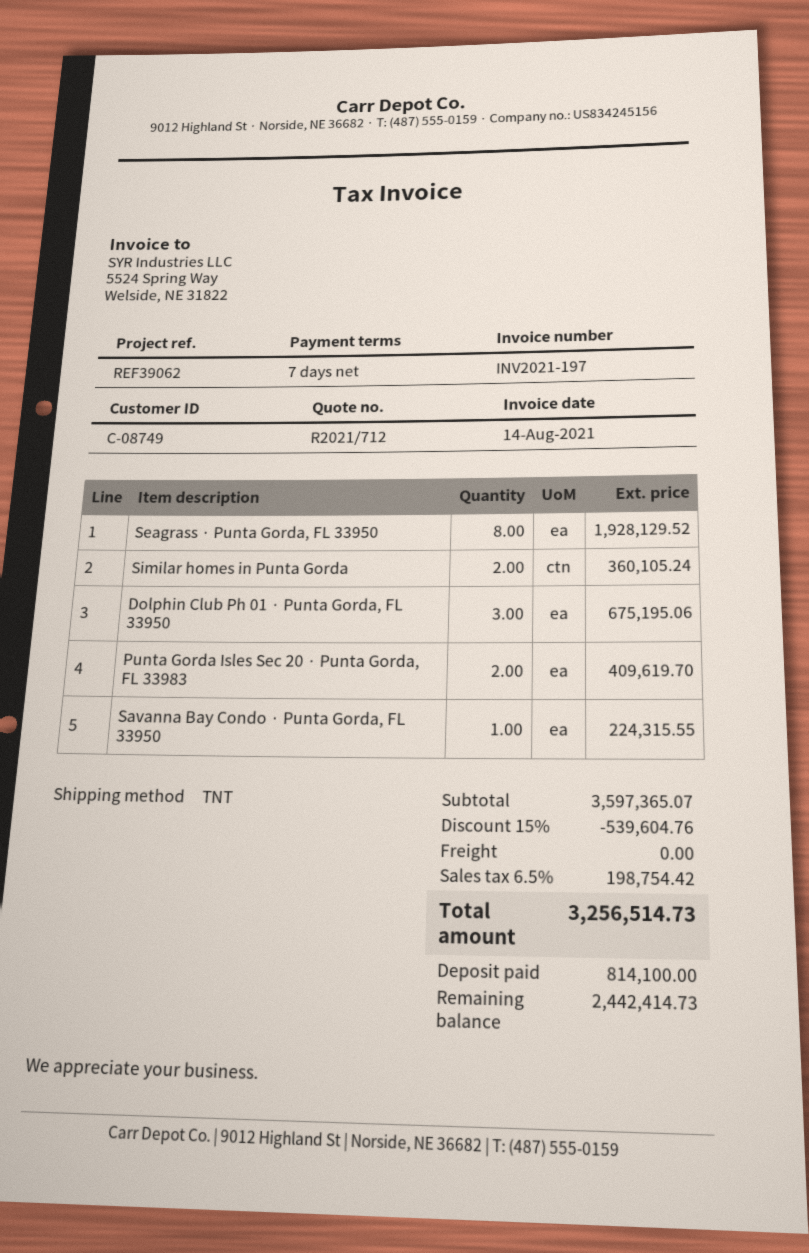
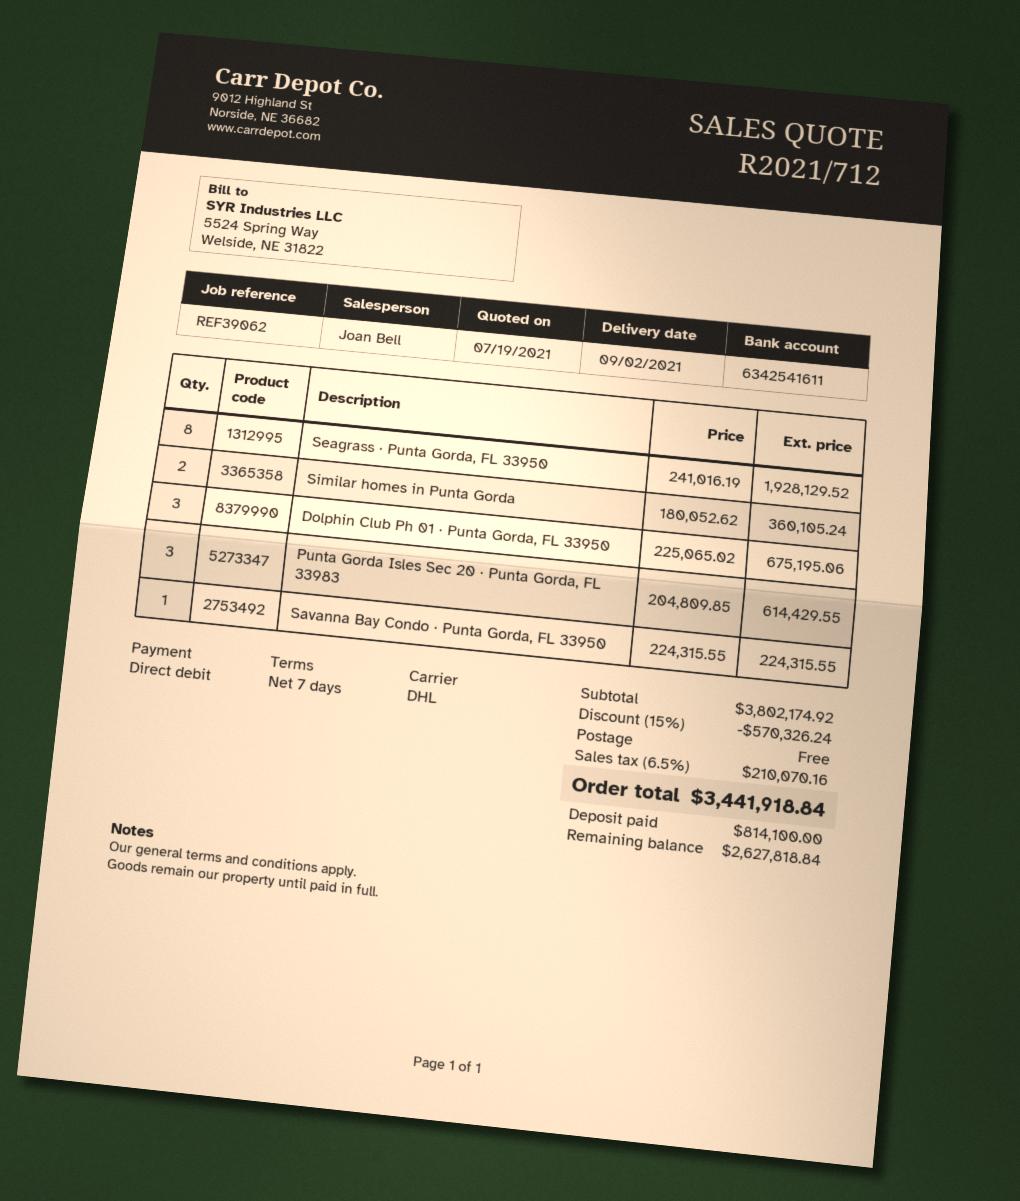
shipping method: TNT -> DHL
Punta Gorda Isles Sec 20 · Punta Gorda, FL 33983: 2 for 409619.70 -> 3 for 614429.55
subtotal: 3597365.07 -> 3802174.92
discount: 15% = 539604.76 -> 15% = 570326.24
tax: 6.5% = 198754.42 -> 6.5% = 210070.16
total: 3256514.73 -> 3441918.84
balance: 2442414.73 -> 2627818.84

